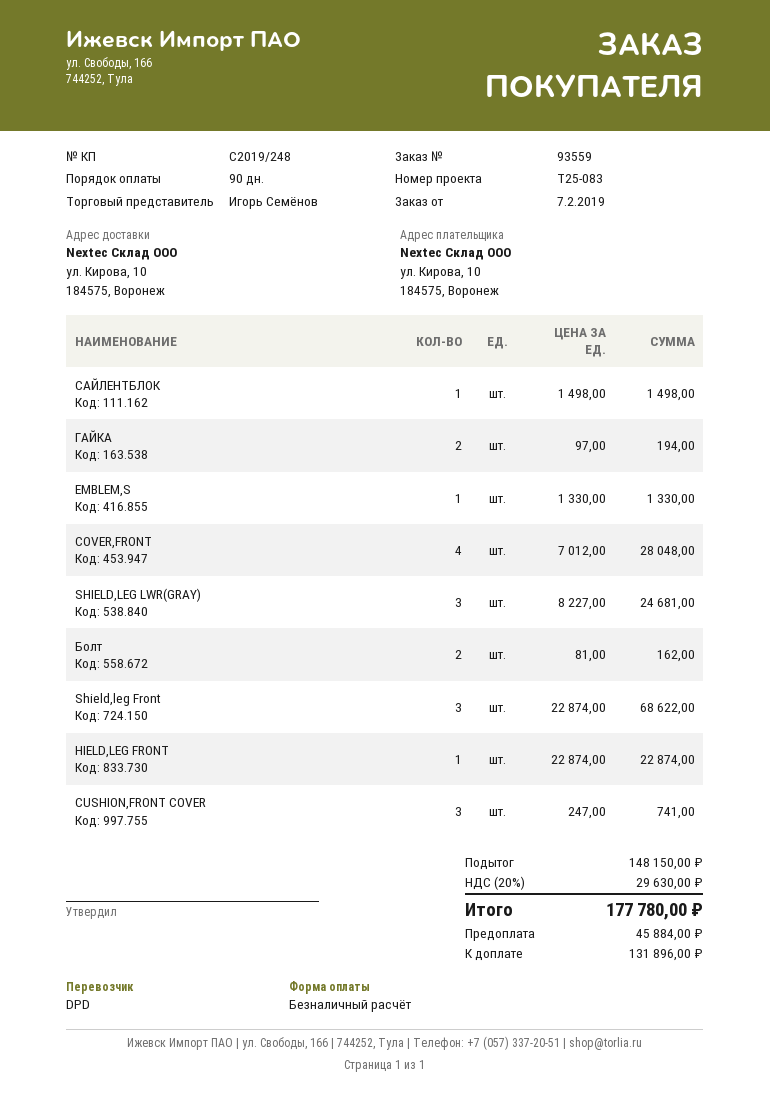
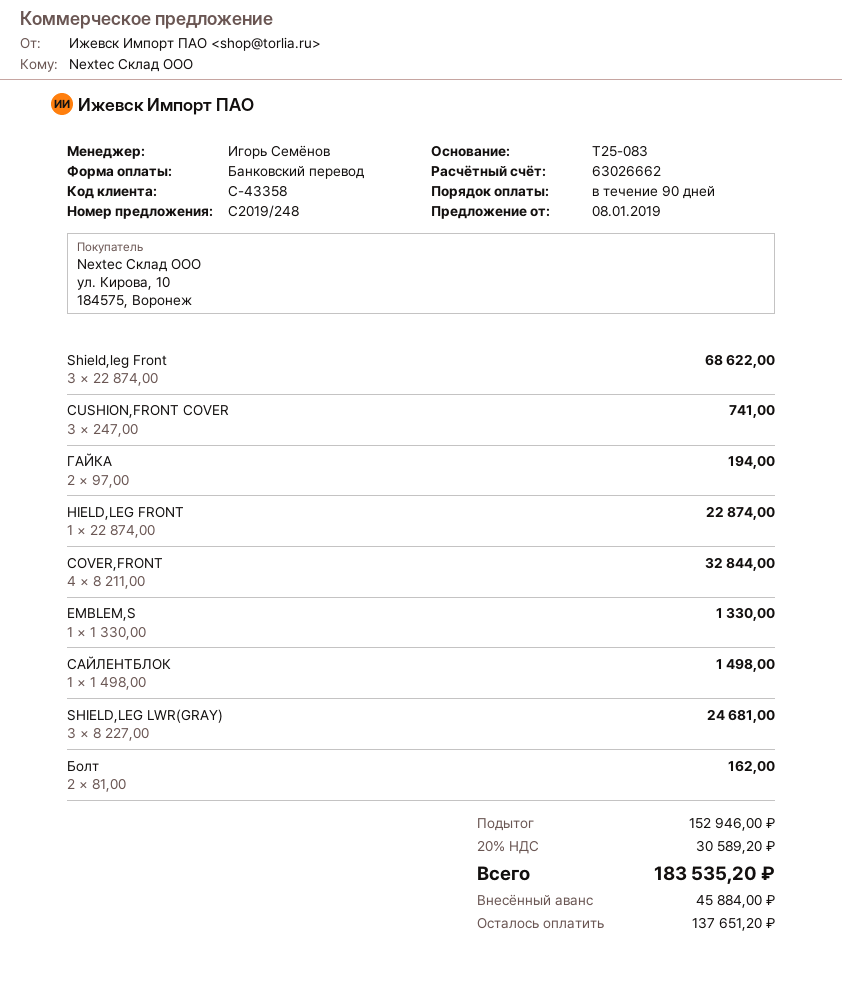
COVER,FRONT: 4 x 7012.00 = 28048.00 -> 4 x 8211.00 = 32844.00
subtotal: 148150.00 -> 152946.00
tax: 20% = 29630.00 -> 20% = 30589.20
total: 177780.00 -> 183535.20
balance: 131896.00 -> 137651.20

